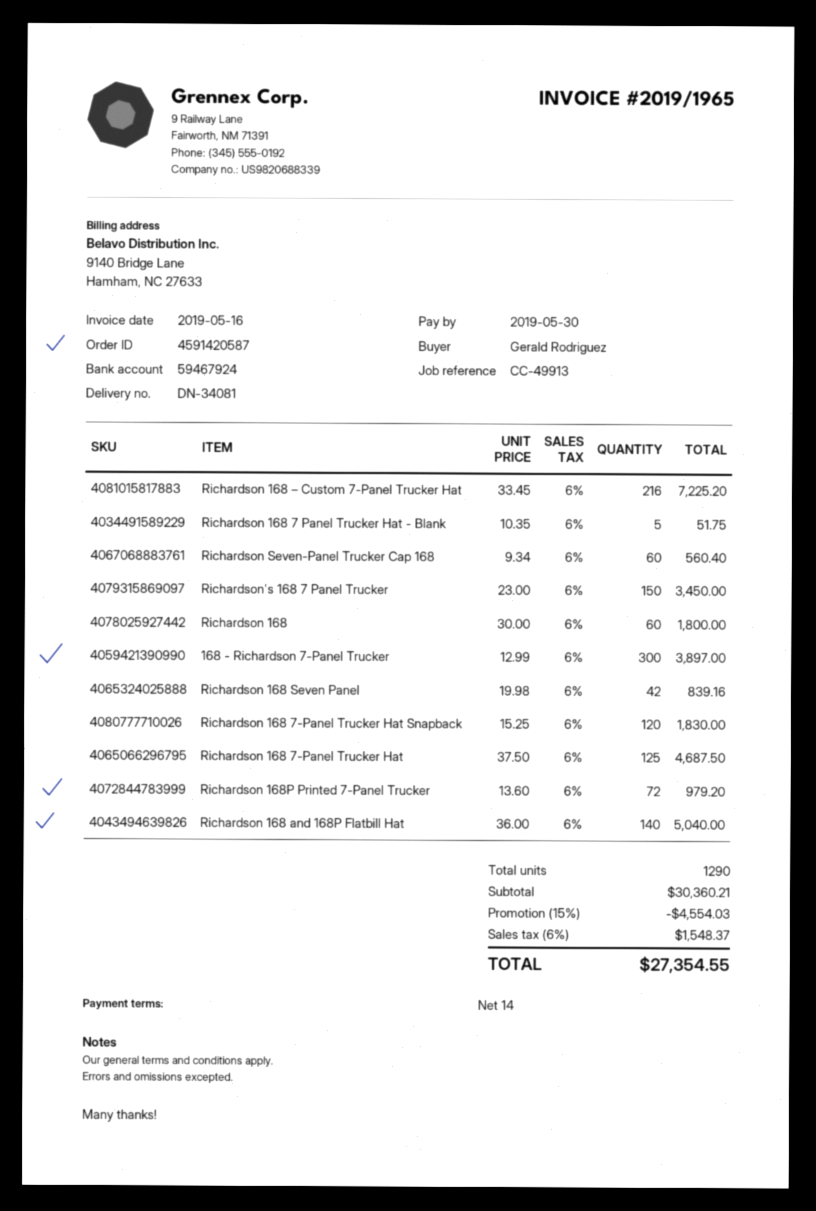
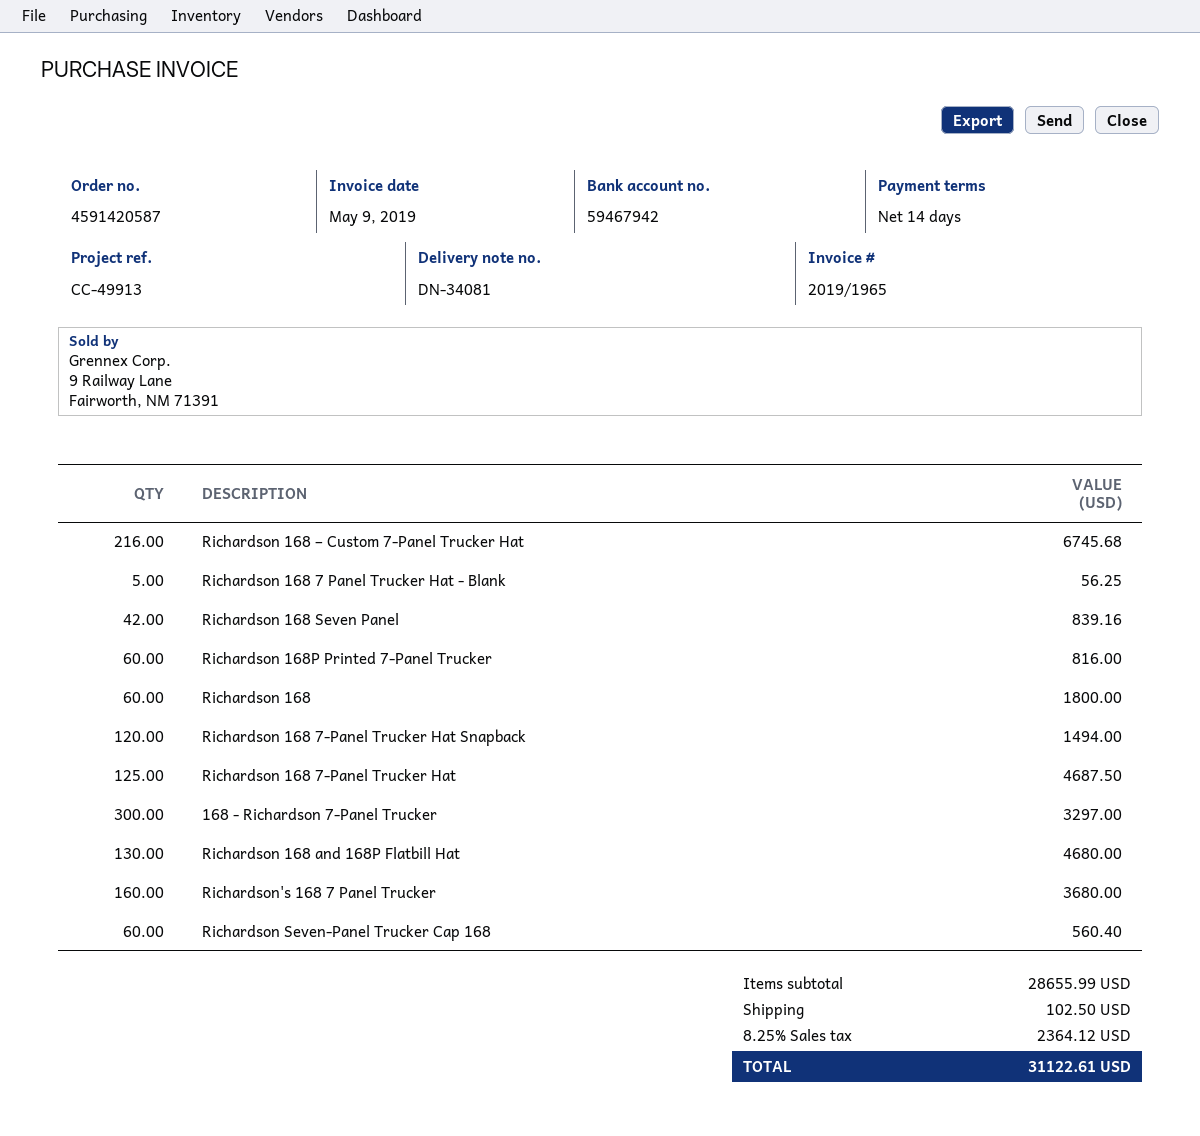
invoice date: 2019-05-16 -> 2019-05-09
bank account: 59467924 -> 59467942
Richardson 168 – Custom 7-Panel Trucker Hat: 216 for 7225.20 -> 216 for 6745.68
Richardson 168 7 Panel Trucker Hat - Blank: 5 for 51.75 -> 5 for 56.25
Richardson's 168 7 Panel Trucker: 150 for 3450.00 -> 160 for 3680.00
168 - Richardson 7-Panel Trucker: 300 for 3897.00 -> 300 for 3297.00
Richardson 168 7-Panel Trucker Hat Snapback: 120 for 1830.00 -> 120 for 1494.00
Richardson 168P Printed 7-Panel Trucker: 72 for 979.20 -> 60 for 816.00
Richardson 168 and 168P Flatbill Hat: 140 for 5040.00 -> 130 for 4680.00
subtotal: 30360.21 -> 28655.99
discount: 15% = 4554.03 -> none
shipping: none -> 102.50
tax: 6% = 1548.37 -> 8.25% = 2364.12
total: 27354.55 -> 31122.61

